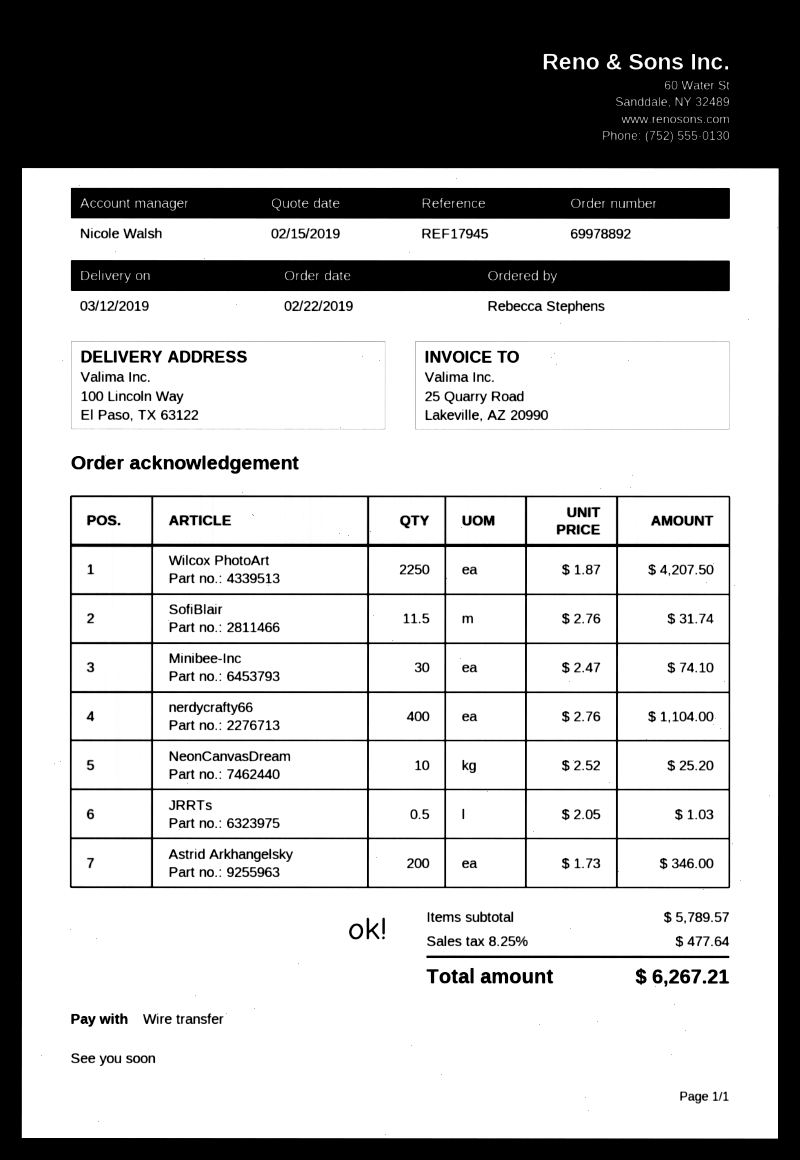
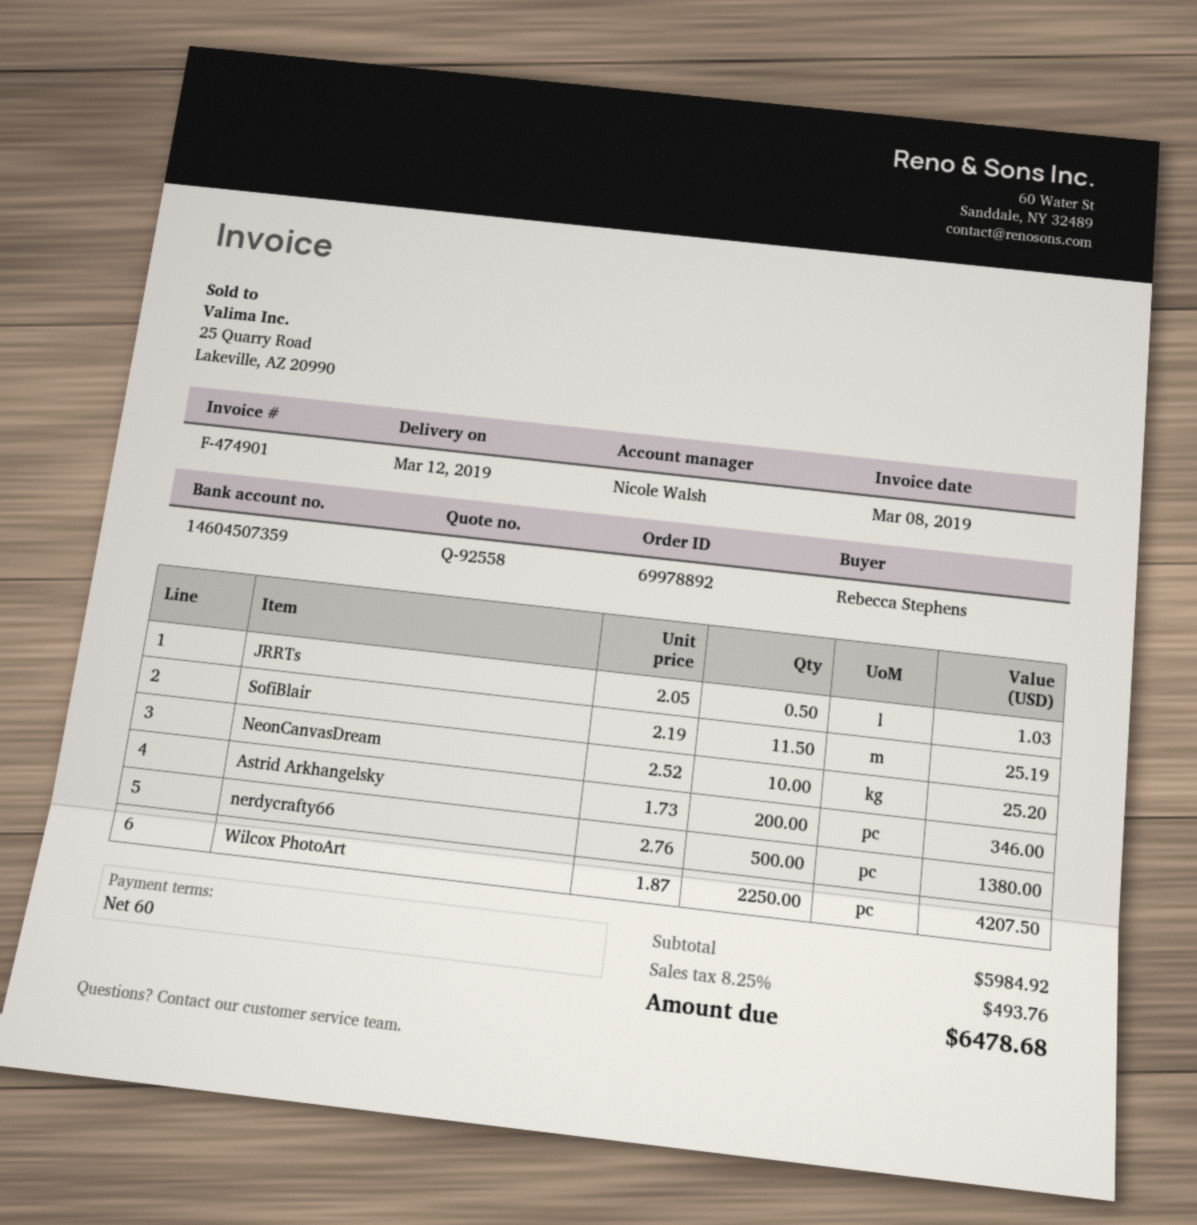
SofiBlair: 11.5 x 2.76 = 31.74 -> 11.5 x 2.19 = 25.19
Minibee-Inc: 30 x 2.47 = 74.10 -> none
nerdycrafty66: 400 x 2.76 = 1104.00 -> 500 x 2.76 = 1380.00
subtotal: 5789.57 -> 5984.92
tax: 8.25% = 477.64 -> 8.25% = 493.76
total: 6267.21 -> 6478.68

